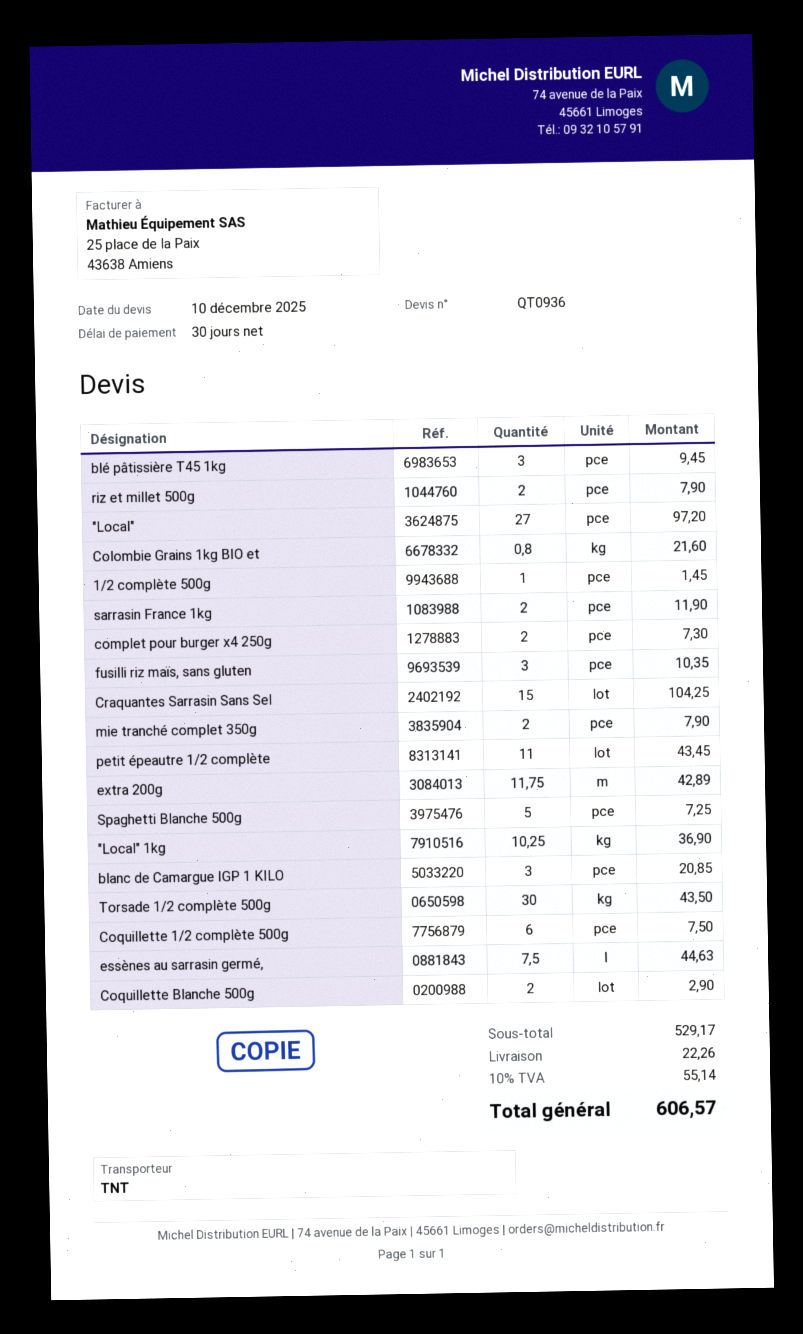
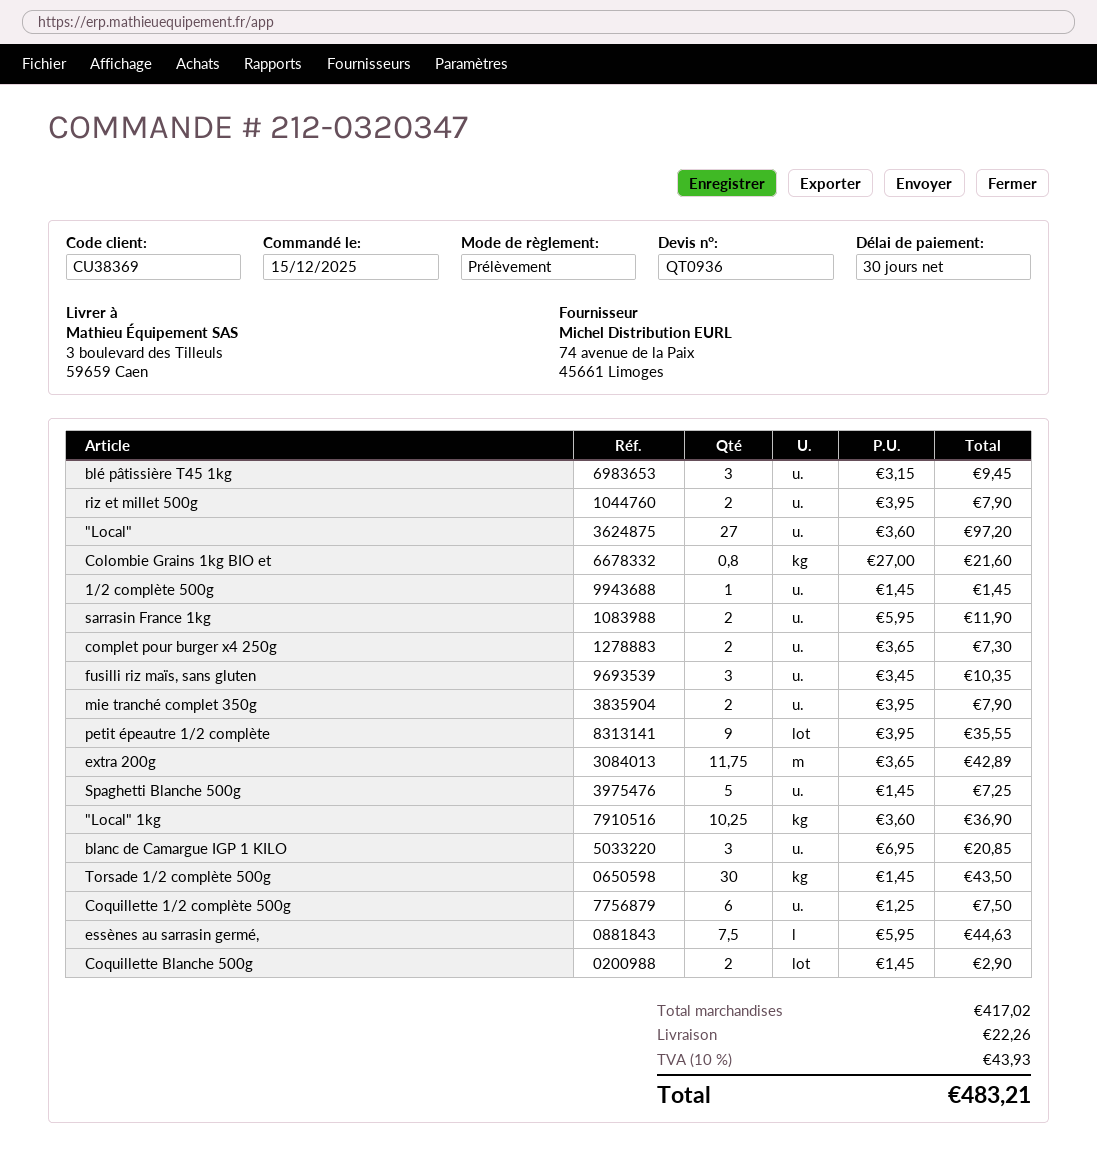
Craquantes Sarrasin Sans Sel: 15 for 104.25 -> none
petit épeautre 1/2 complète: 11 for 43.45 -> 9 for 35.55
subtotal: 529.17 -> 417.02
tax: 10% = 55.14 -> 10% = 43.93
total: 606.57 -> 483.21

